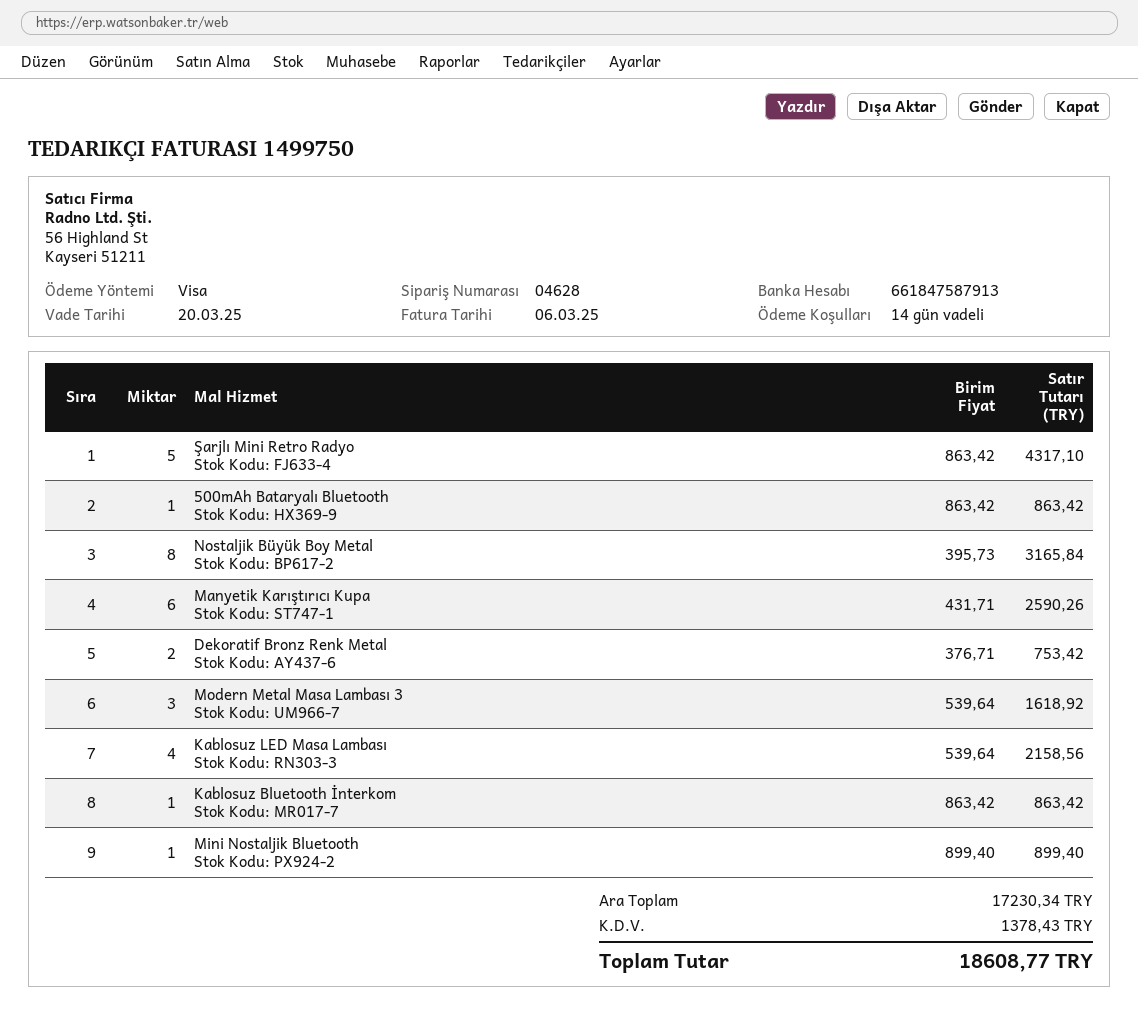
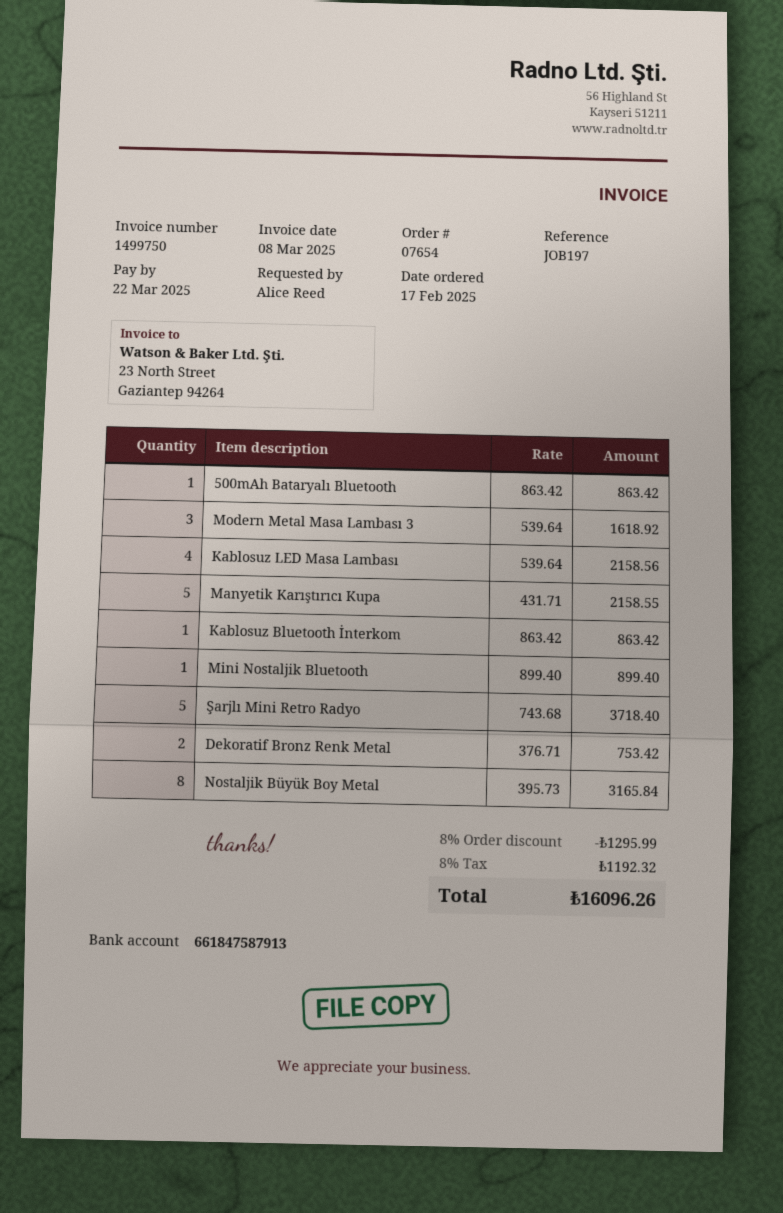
order number: 04628 -> 07654
invoice date: 2025-03-06 -> 2025-03-08
due date: 2025-03-20 -> 2025-03-22
Şarjlı Mini Retro Radyo: 5 x 863.42 = 4317.10 -> 5 x 743.68 = 3718.40
Manyetik Karıştırıcı Kupa: 6 x 431.71 = 2590.26 -> 5 x 431.71 = 2158.55
discount: none -> 8% = 1295.99
tax: 1378.43 -> 1192.32
total: 18608.77 -> 16096.26

